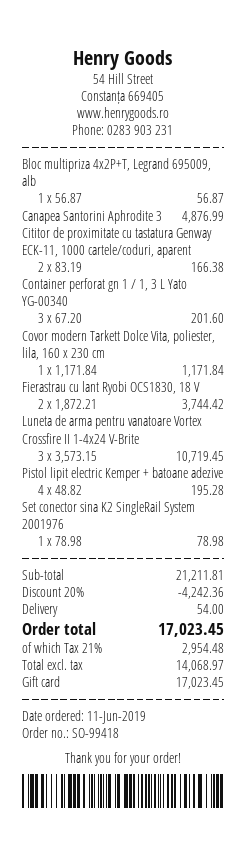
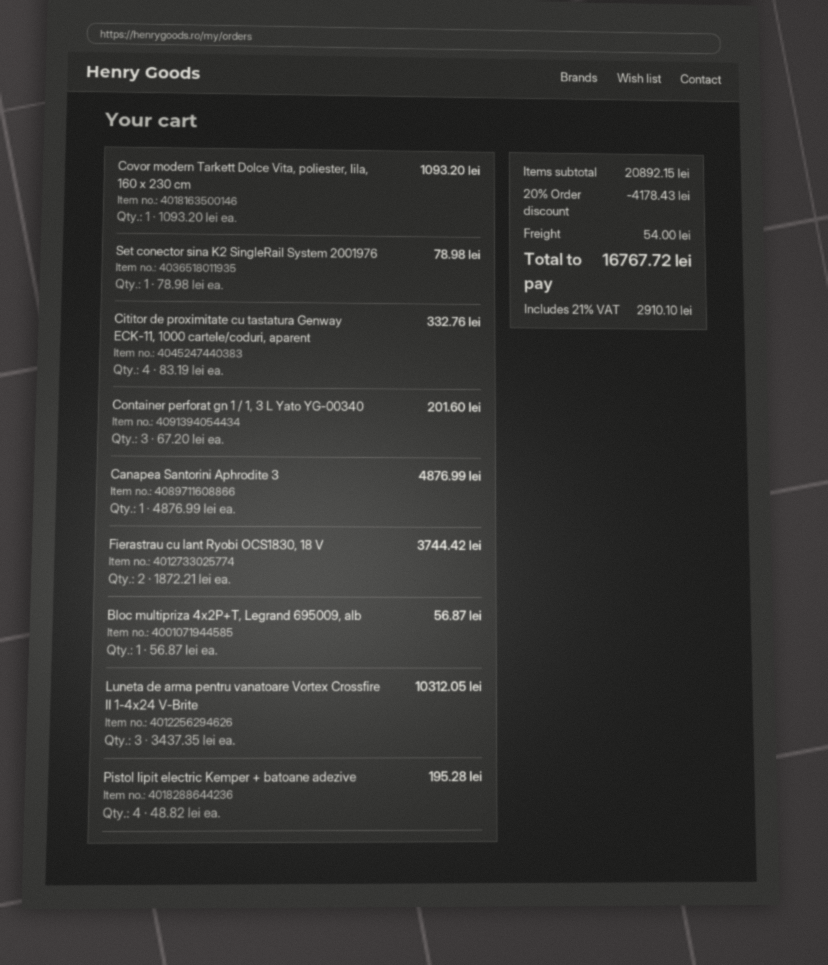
Cititor de proximitate cu tastatura Genway ECK-11, 1000 cartele/coduri, aparent: 2 x 83.19 = 166.38 -> 4 x 83.19 = 332.76
Covor modern Tarkett Dolce Vita, poliester, lila, 160 x 230 cm: 1 x 1171.84 = 1171.84 -> 1 x 1093.20 = 1093.20
Luneta de arma pentru vanatoare Vortex Crossfire II 1-4x24 V-Brite: 3 x 3573.15 = 10719.45 -> 3 x 3437.35 = 10312.05
subtotal: 21211.81 -> 20892.15
discount: 20% = 4242.36 -> 20% = 4178.43
tax: 21% = 2954.48 -> 21% = 2910.10
total: 17023.45 -> 16767.72

